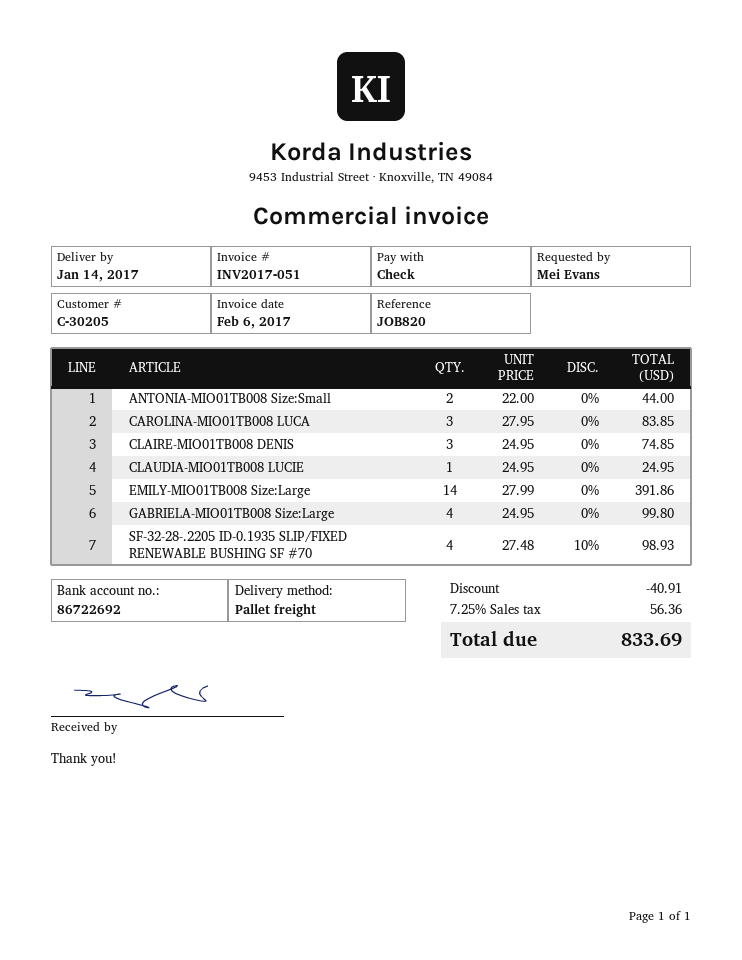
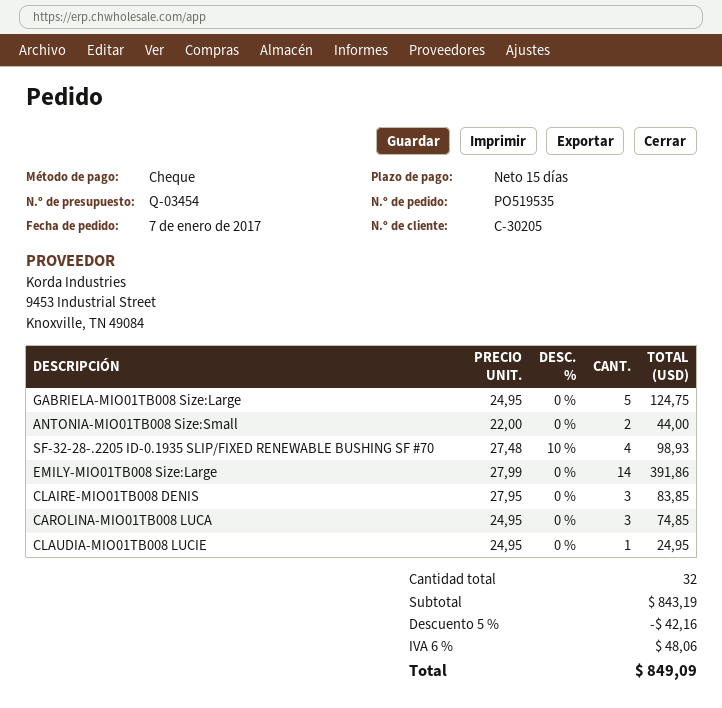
CAROLINA-MIO01TB008 LUCA: 3 x 27.95 = 83.85 -> 3 x 24.95 = 74.85
CLAIRE-MIO01TB008 DENIS: 3 x 24.95 = 74.85 -> 3 x 27.95 = 83.85
GABRIELA-MIO01TB008 Size:Large: 4 x 24.95 = 99.80 -> 5 x 24.95 = 124.75
discount: 40.91 -> 42.16
tax: 7.25% = 56.36 -> 6% = 48.06
total: 833.69 -> 849.09

